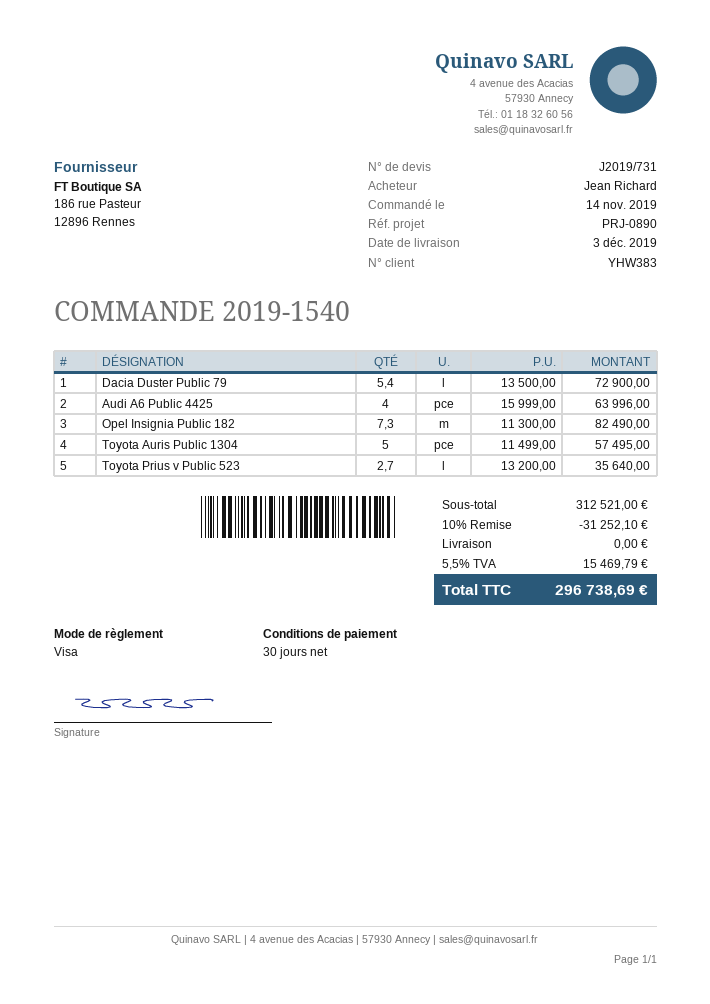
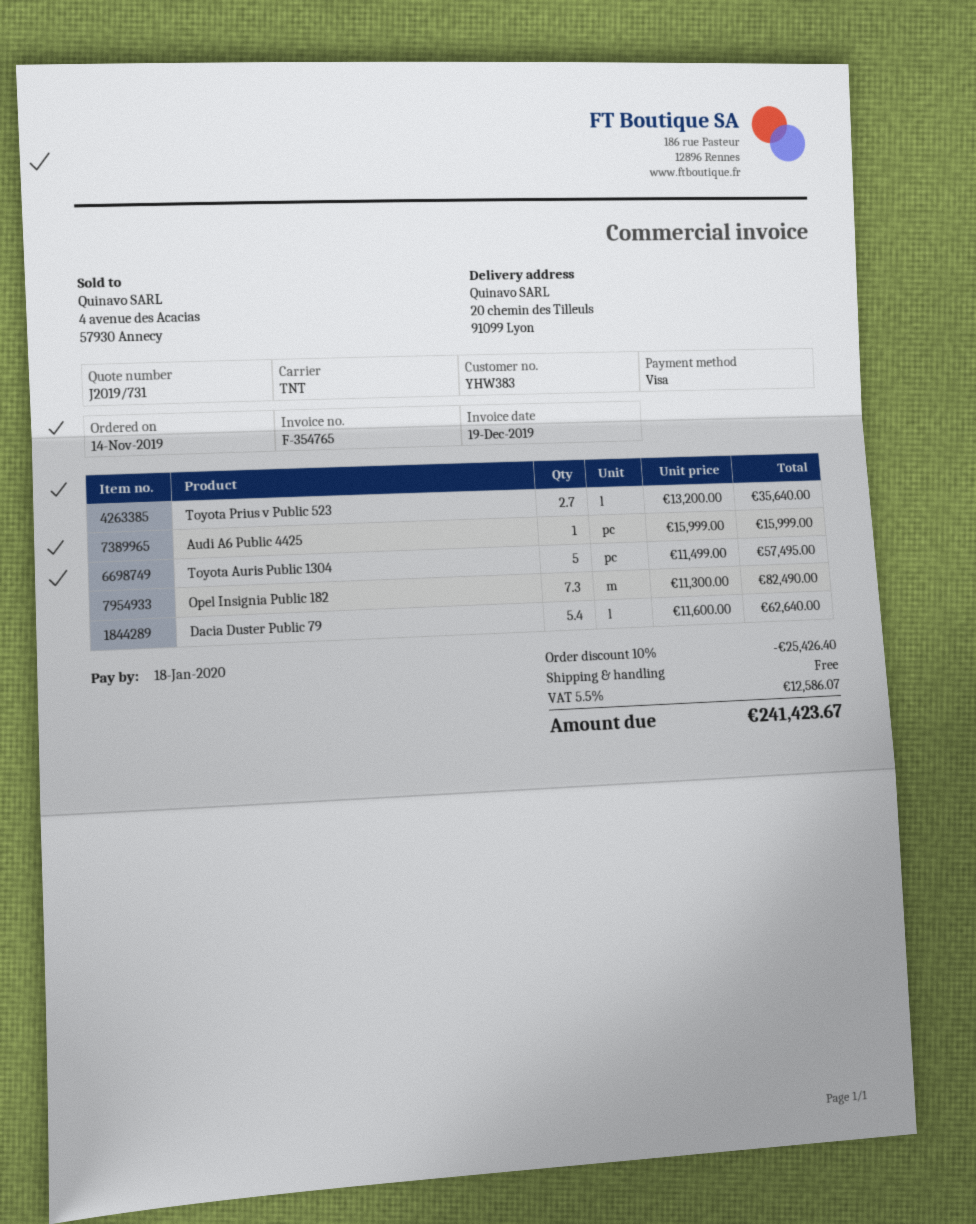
Dacia Duster Public 79: 5.4 x 13500.00 = 72900.00 -> 5.4 x 11600.00 = 62640.00
Audi A6 Public 4425: 4 x 15999.00 = 63996.00 -> 1 x 15999.00 = 15999.00
discount: 10% = 31252.10 -> 10% = 25426.40
tax: 5.5% = 15469.79 -> 5.5% = 12586.07
total: 296738.69 -> 241423.67

